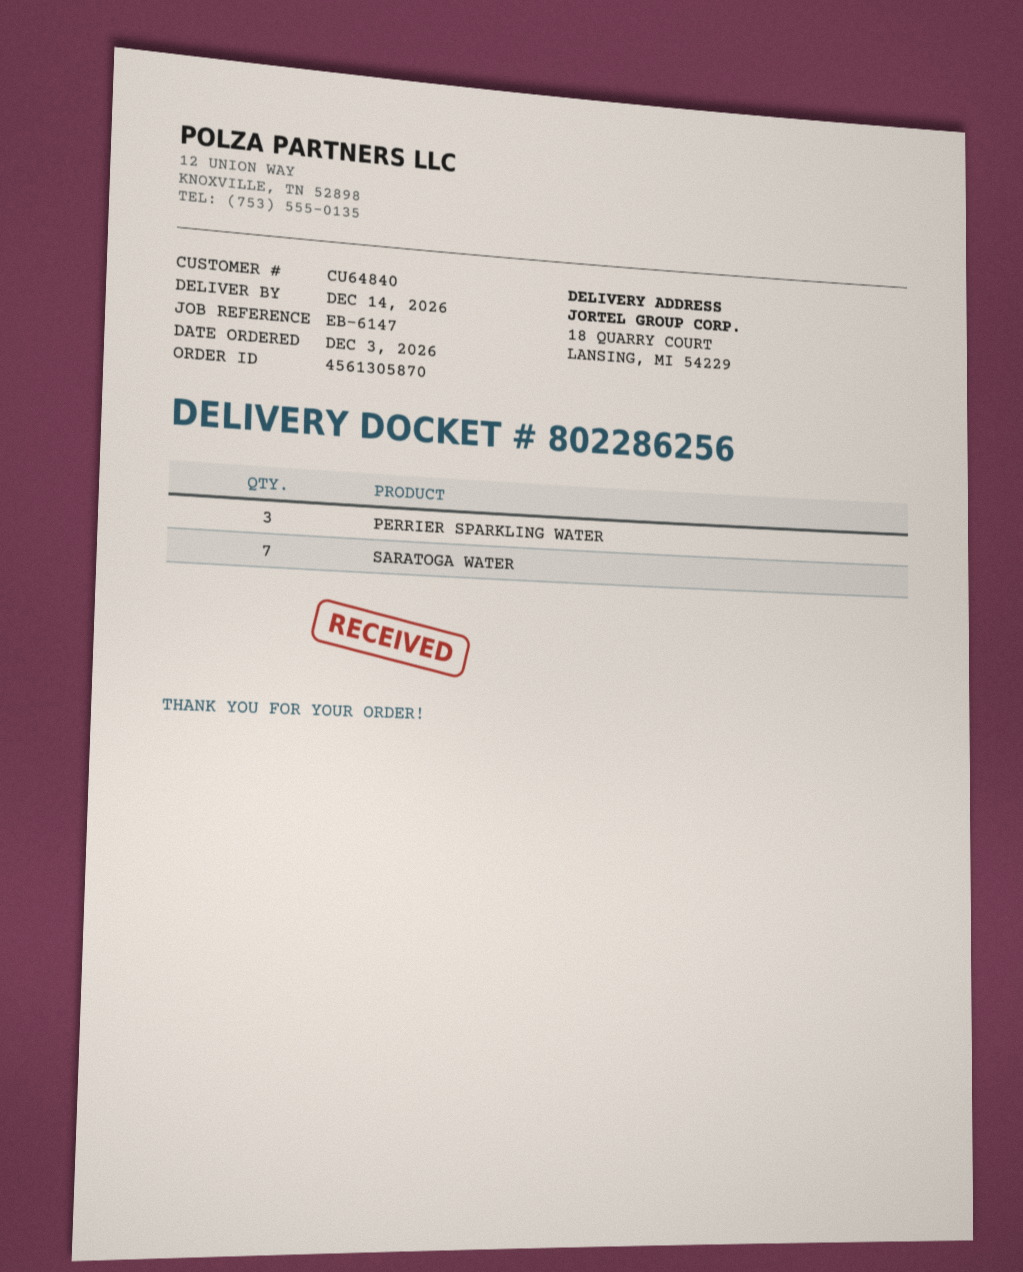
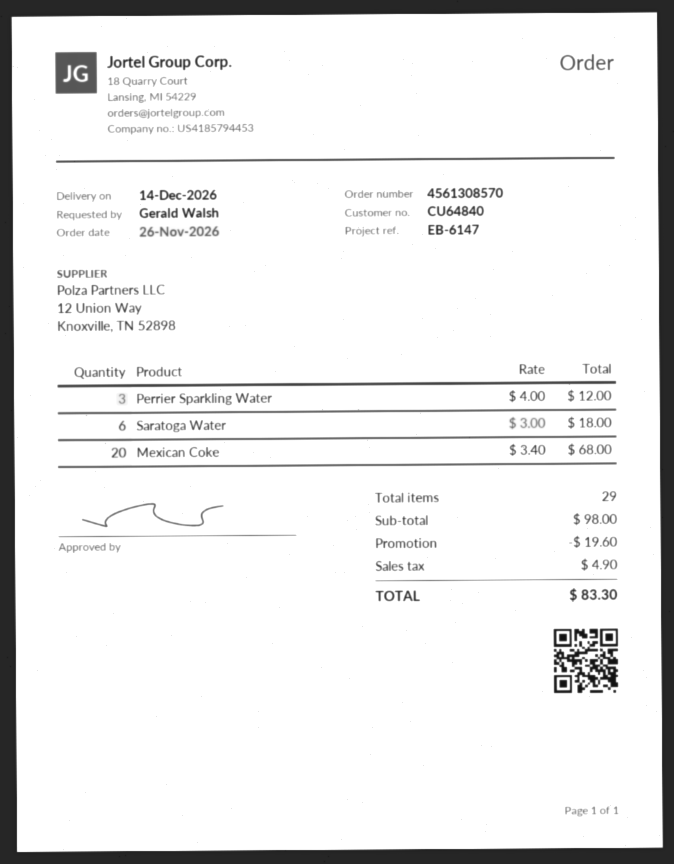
order number: 4561305870 -> 4561308570
order date: 2026-12-03 -> 2026-11-26
SARATOGA WATER: 7 -> 6
Mexican Coke: none -> 20

